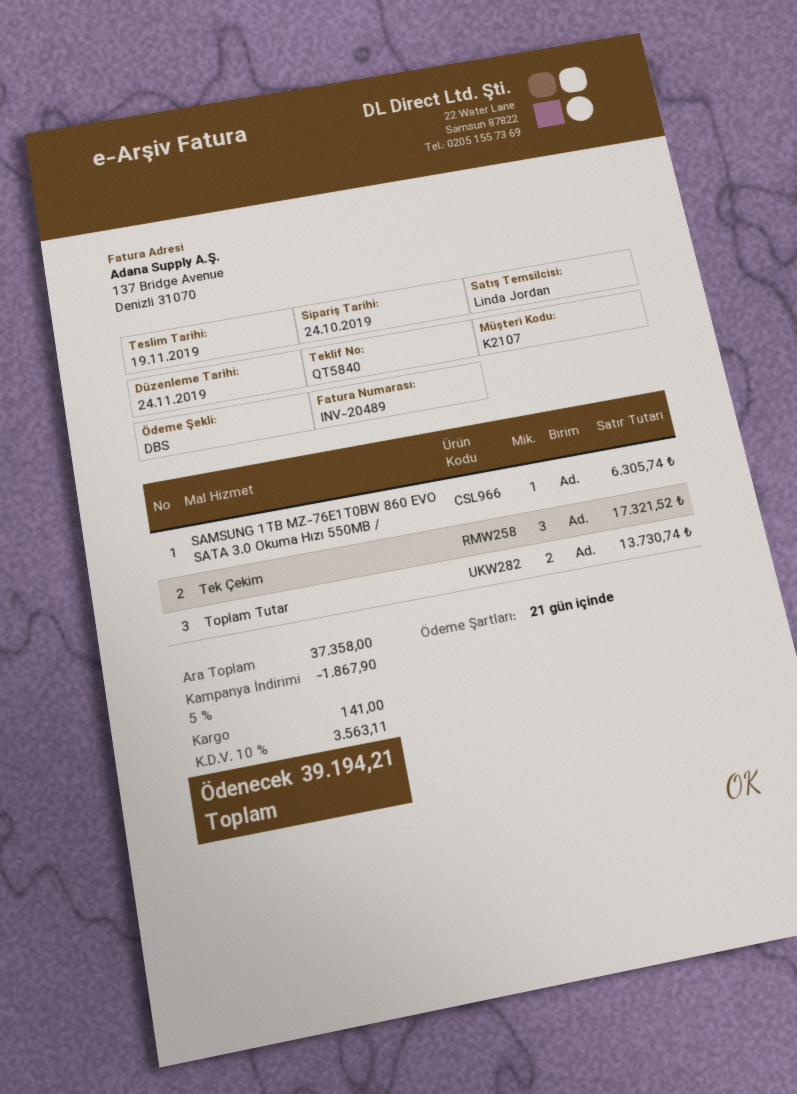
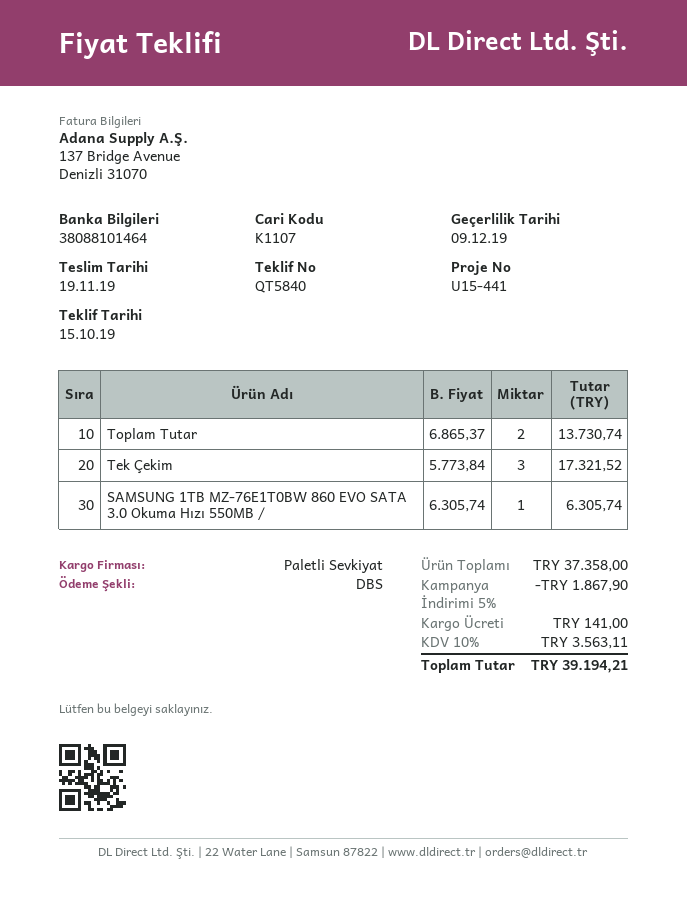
customer number: K2107 -> K1107

